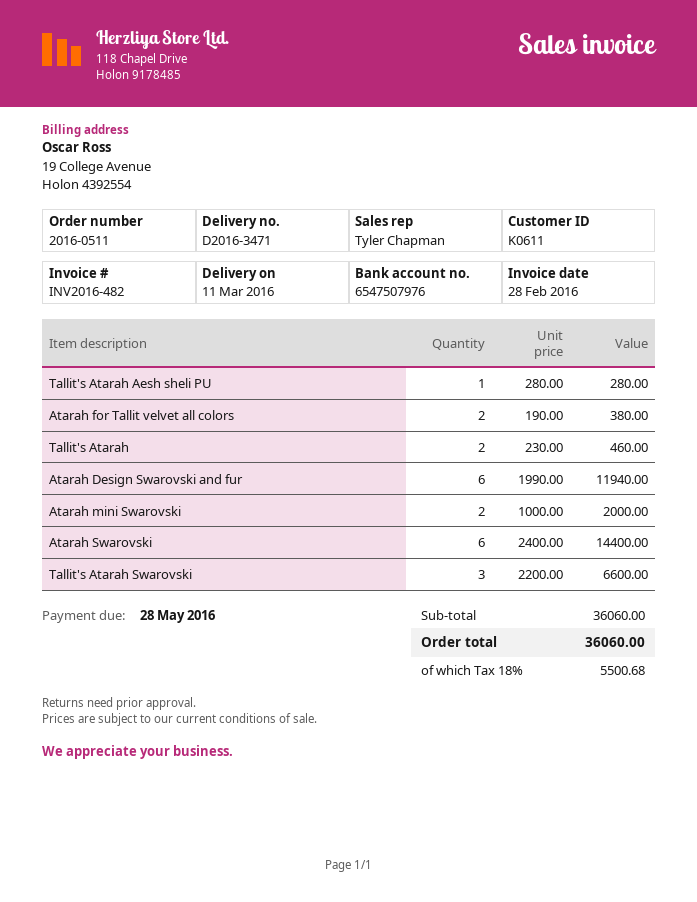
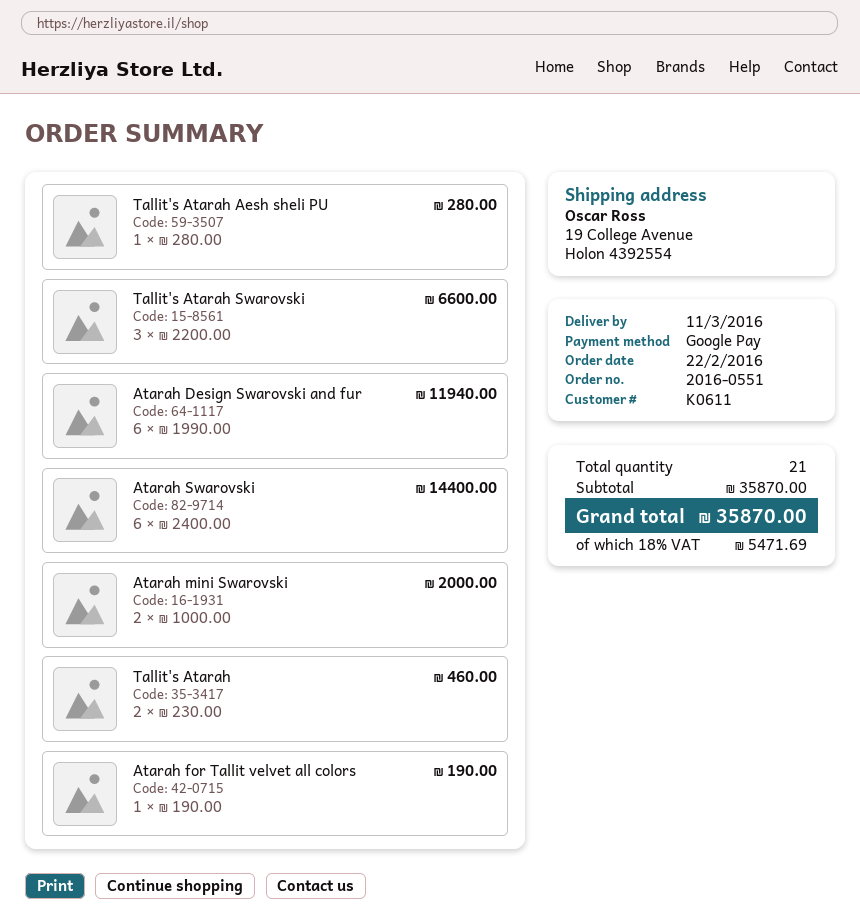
order number: 2016-0511 -> 2016-0551
Atarah for Tallit velvet all colors: 2 x 190.00 = 380.00 -> 1 x 190.00 = 190.00
subtotal: 36060.00 -> 35870.00
tax: 18% = 5500.68 -> 18% = 5471.69
total: 36060.00 -> 35870.00

